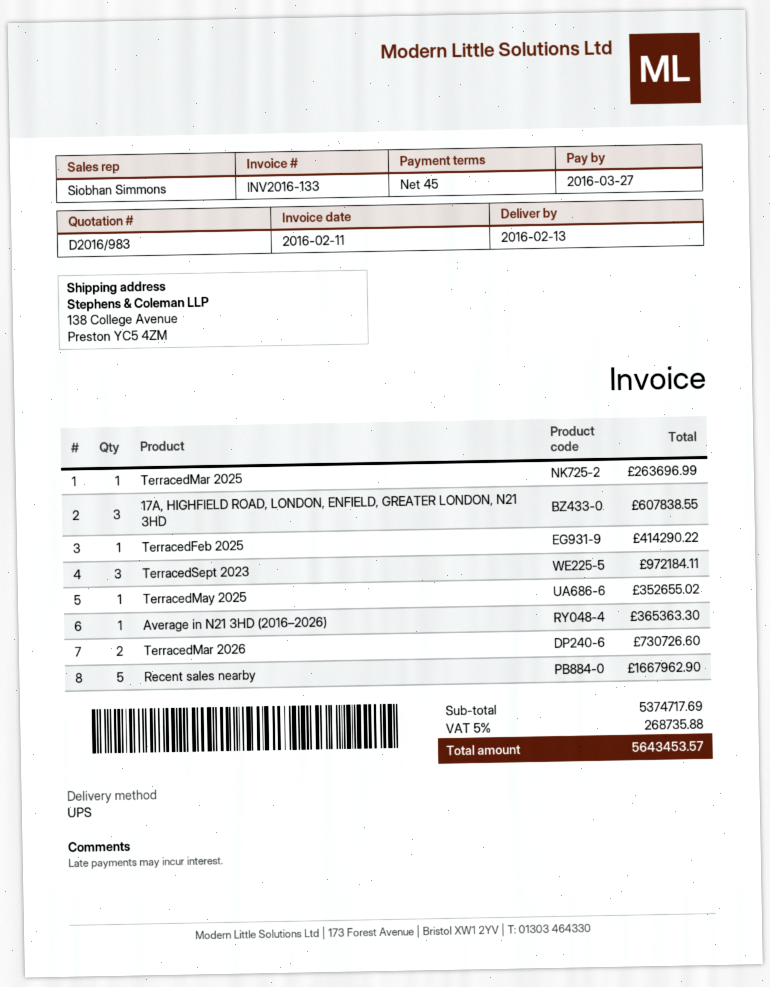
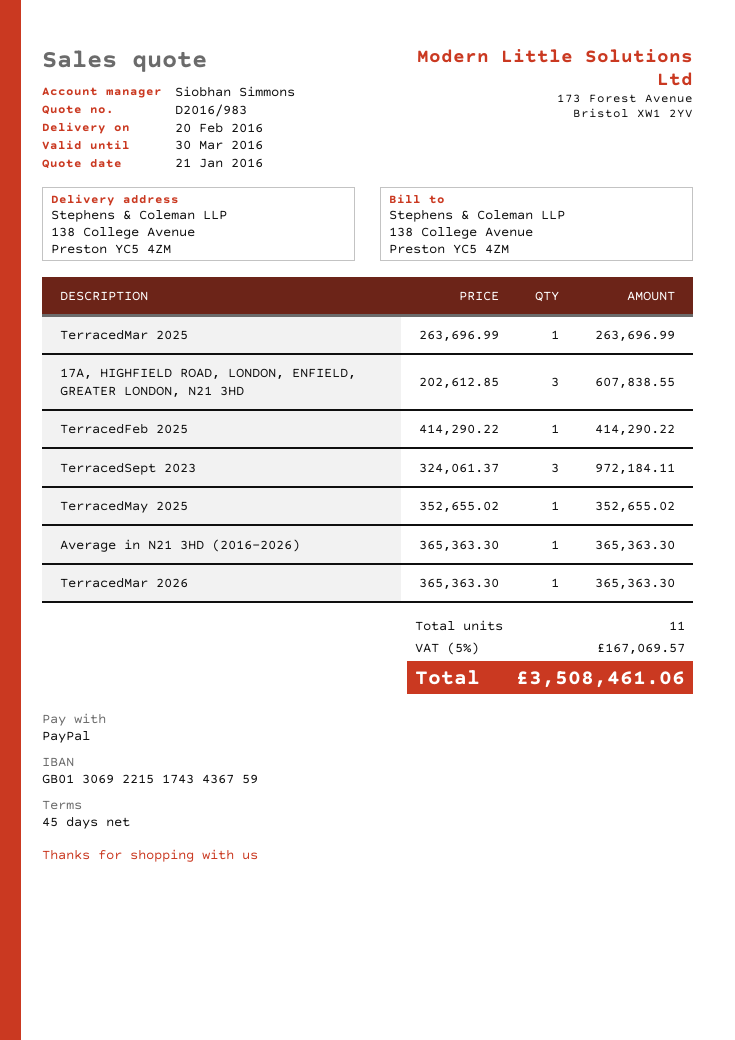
delivery date: 2016-02-13 -> 2016-02-20
TerracedMar 2026: 2 for 730726.60 -> 1 for 365363.30
Recent sales nearby: 5 for 1667962.90 -> none
tax: 5% = 268735.88 -> 5% = 167069.57
total: 5643453.57 -> 3508461.06

